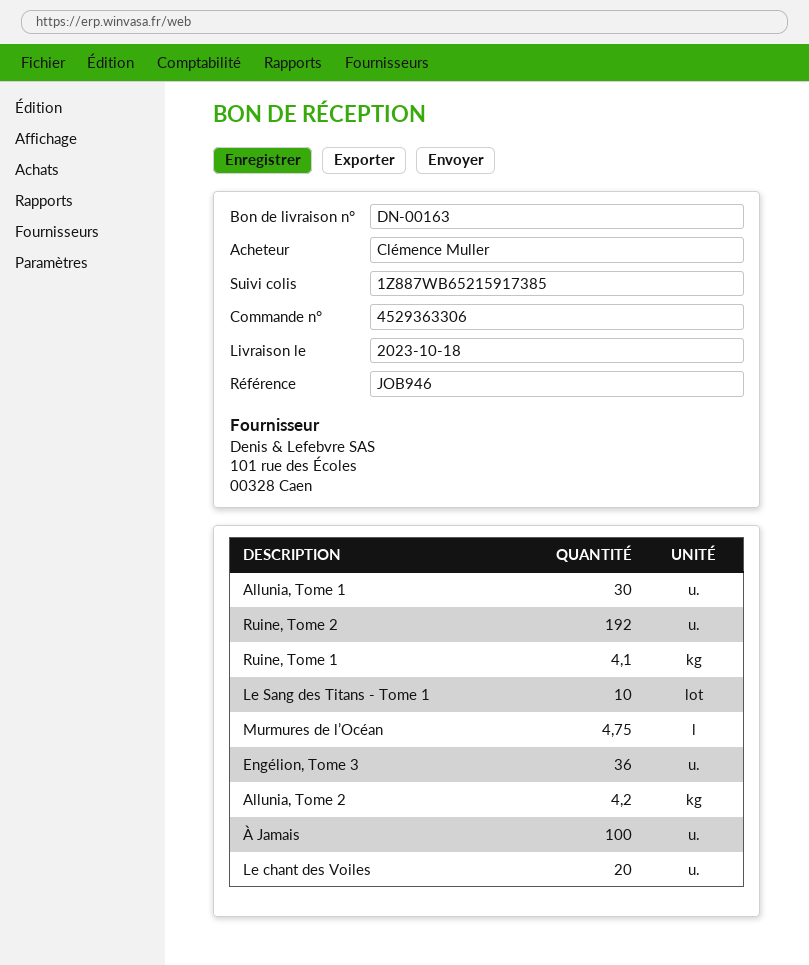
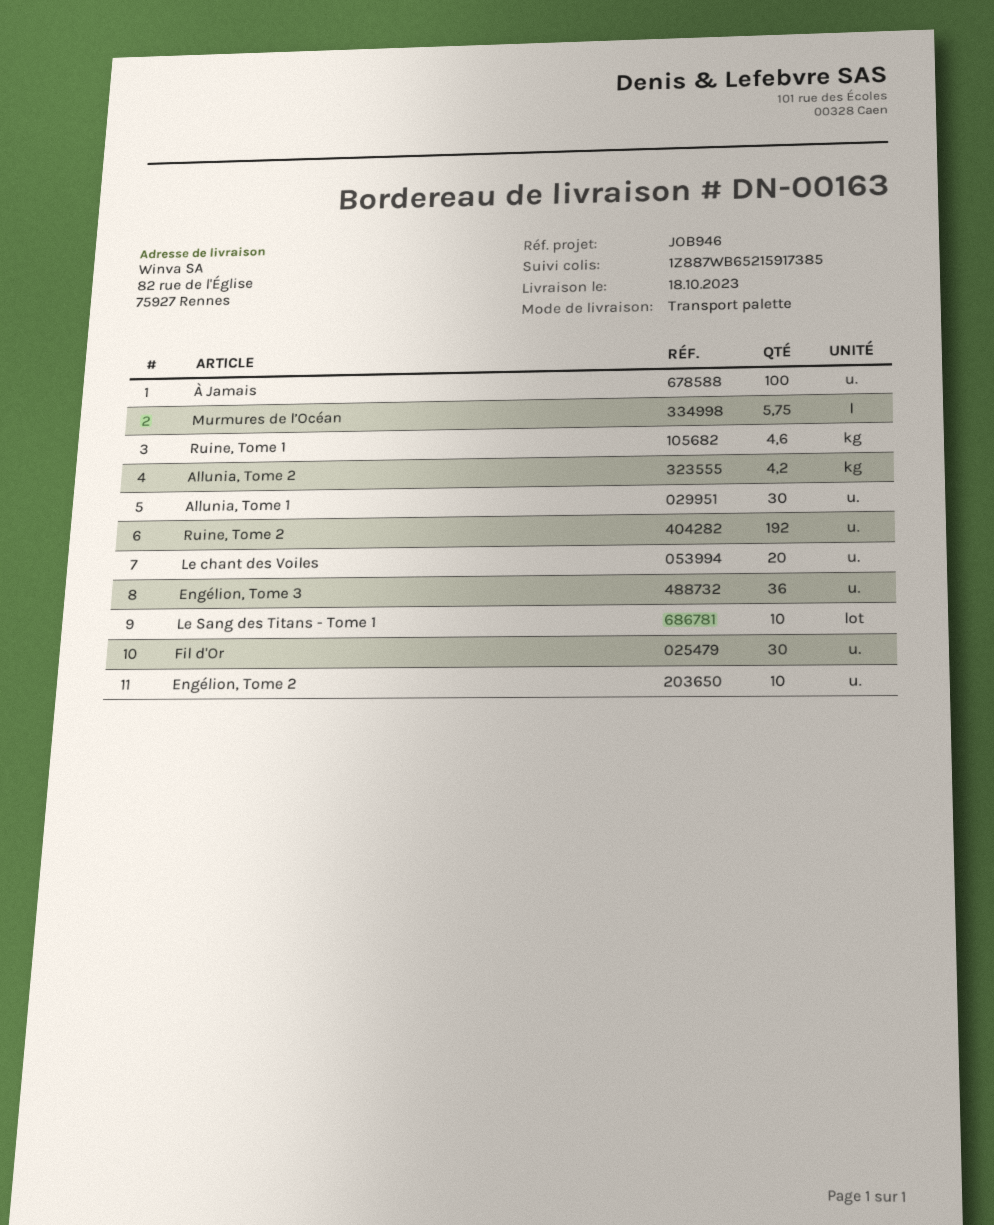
Ruine, Tome 1: 4.1 -> 4.6
Murmures de l’Océan: 4.75 -> 5.75
Fil d'Or: none -> 30
Engélion, Tome 2: none -> 10

